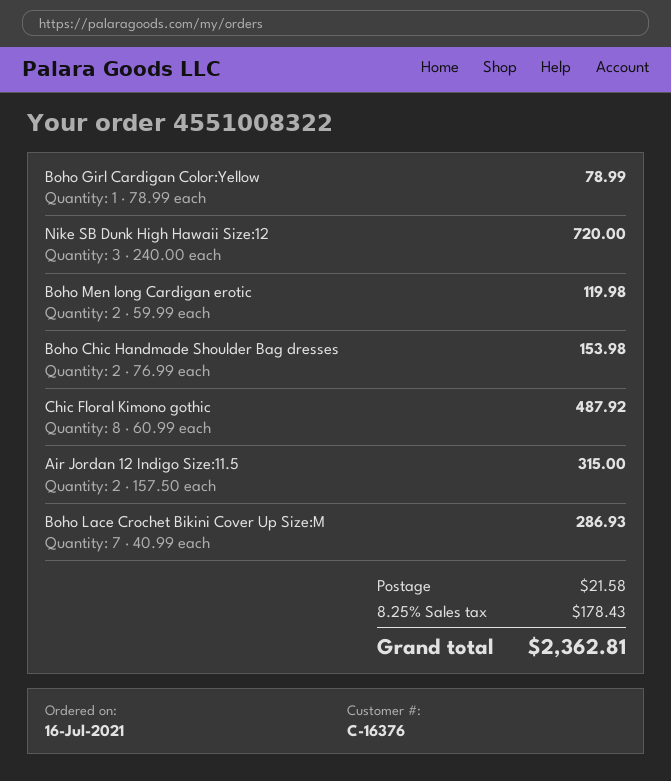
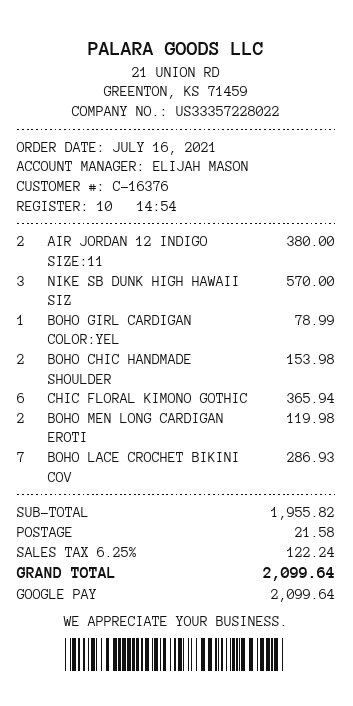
Nike SB Dunk High Hawaii Size:12: 3 for 720.00 -> 3 for 570.00
Chic Floral Kimono gothic: 8 for 487.92 -> 6 for 365.94
Air Jordan 12 Indigo Size:11.5: 2 for 315.00 -> 2 for 380.00
tax: 8.25% = 178.43 -> 6.25% = 122.24
total: 2362.81 -> 2099.64

